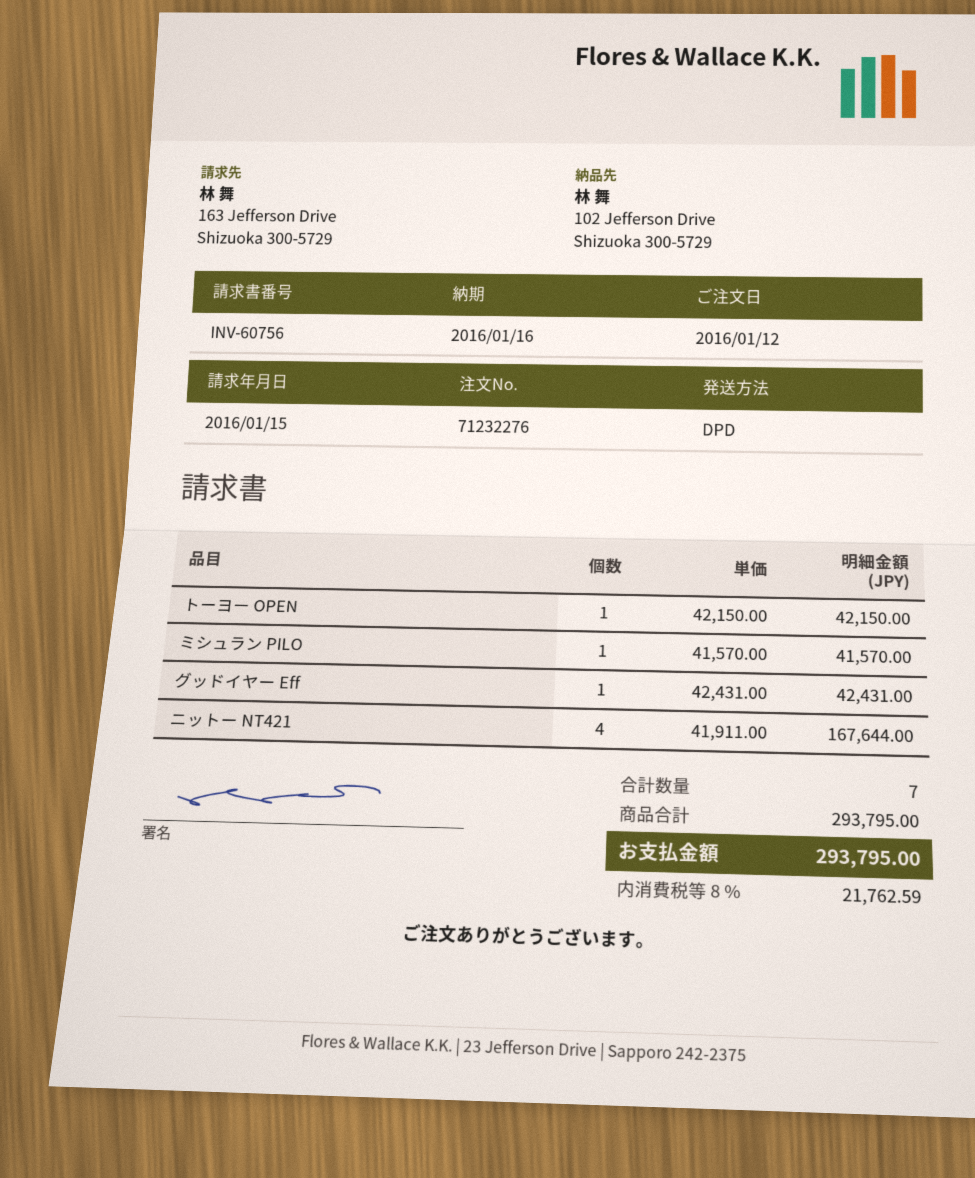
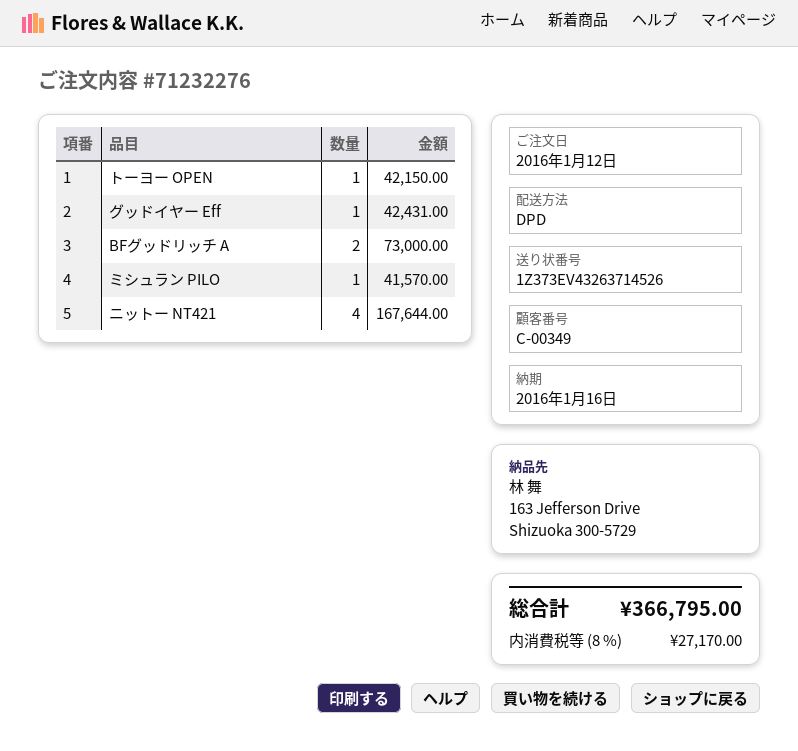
ship to: 102 Jefferson Drive, Shizuoka 300-5729 -> 163 Jefferson Drive, Shizuoka 300-5729
BFグッドリッチ A: none -> 2 for 73000.00
tax: 8% = 21762.59 -> 8% = 27170.00
total: 293795.00 -> 366795.00

